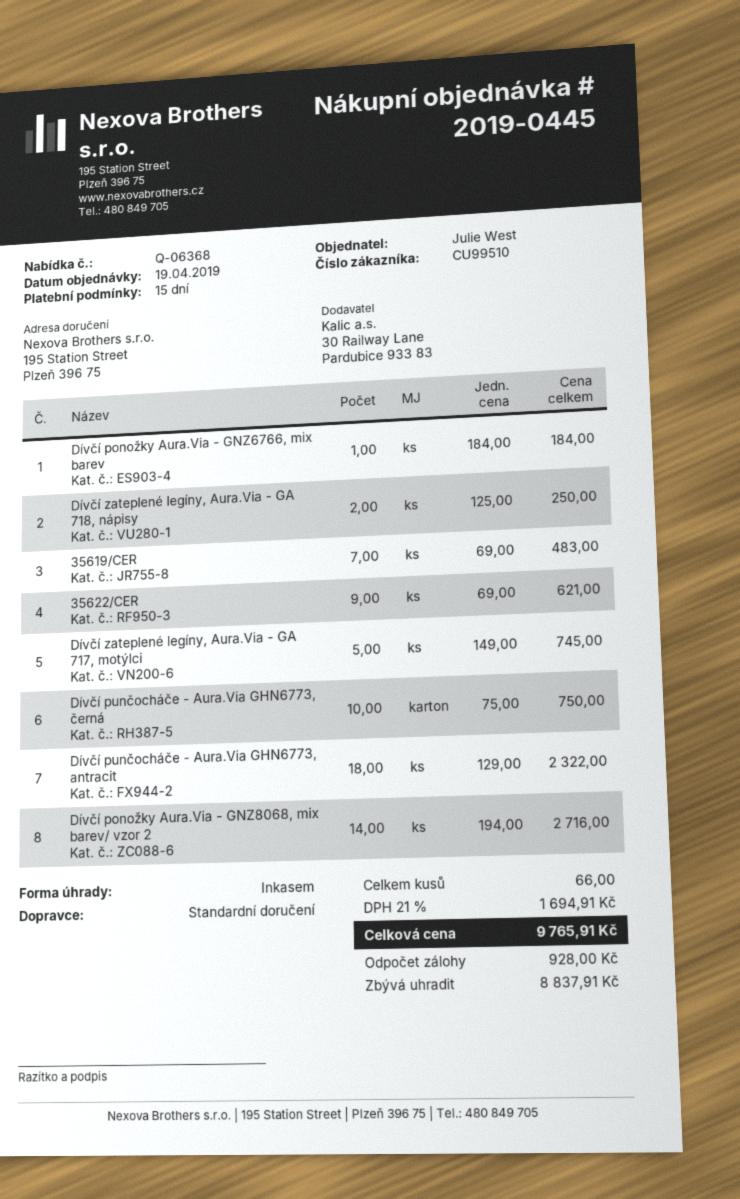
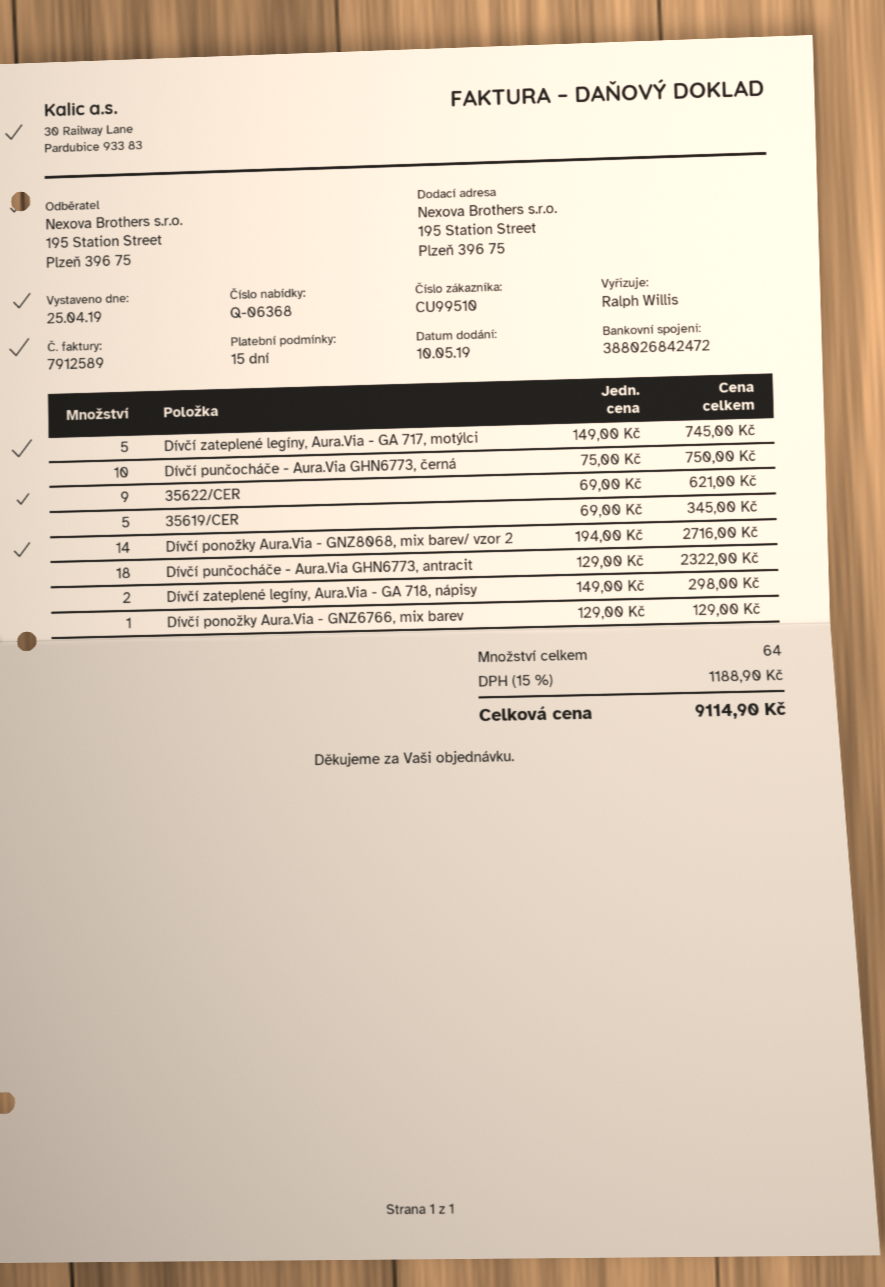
Dívčí ponožky Aura.Via - GNZ6766, mix barev: 1 x 184.00 = 184.00 -> 1 x 129.00 = 129.00
Dívčí zateplené legíny, Aura.Via - GA 718, nápisy: 2 x 125.00 = 250.00 -> 2 x 149.00 = 298.00
35619/CER: 7 x 69.00 = 483.00 -> 5 x 69.00 = 345.00
total quantity: 66 -> 64
tax: 21% = 1694.91 -> 15% = 1188.90
total: 9765.91 -> 9114.90

